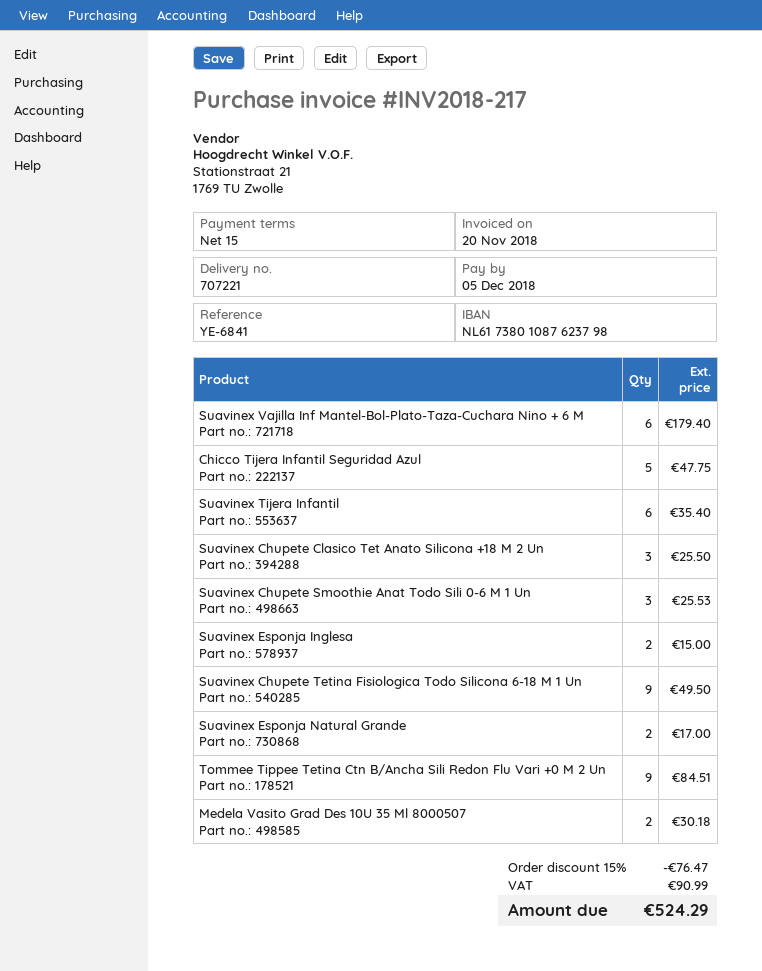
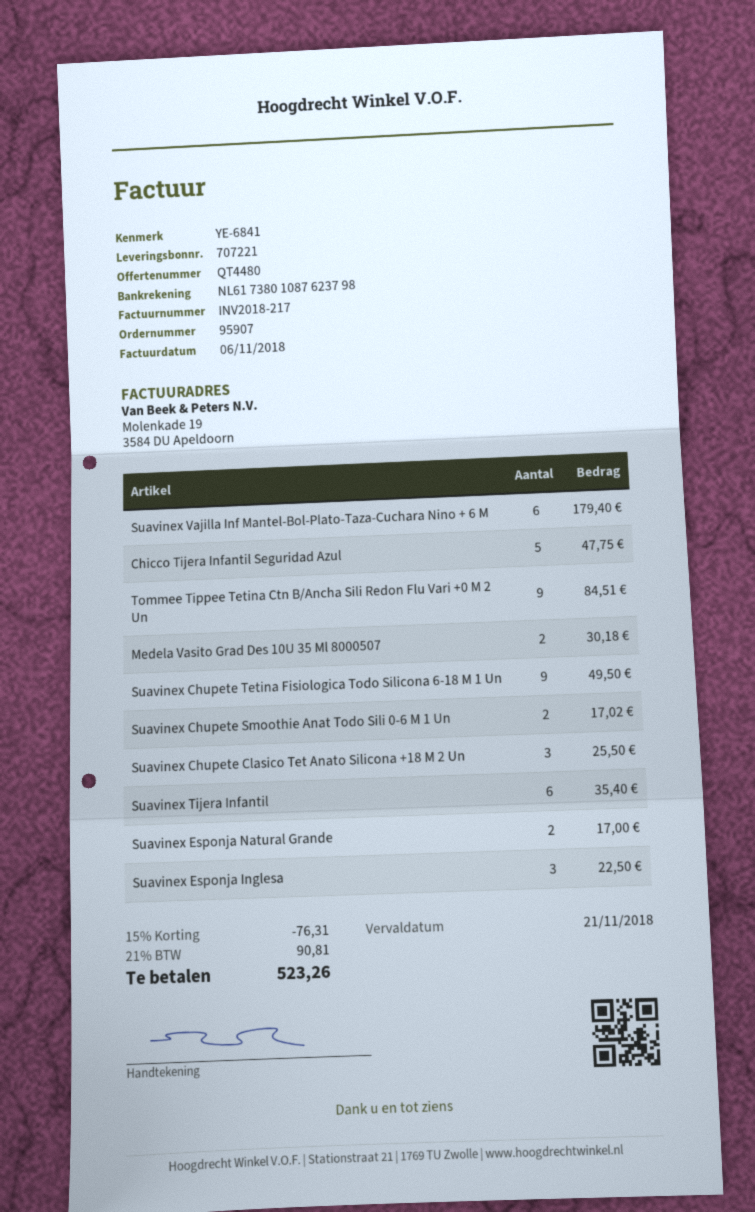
invoice date: 2018-11-20 -> 2018-11-06
due date: 2018-12-05 -> 2018-11-21
Suavinex Chupete Smoothie Anat Todo Sili 0-6 M 1 Un: 3 for 25.53 -> 2 for 17.02
Suavinex Esponja Inglesa: 2 for 15.00 -> 3 for 22.50
discount: 15% = 76.47 -> 15% = 76.31
tax: 90.99 -> 90.81
total: 524.29 -> 523.26

